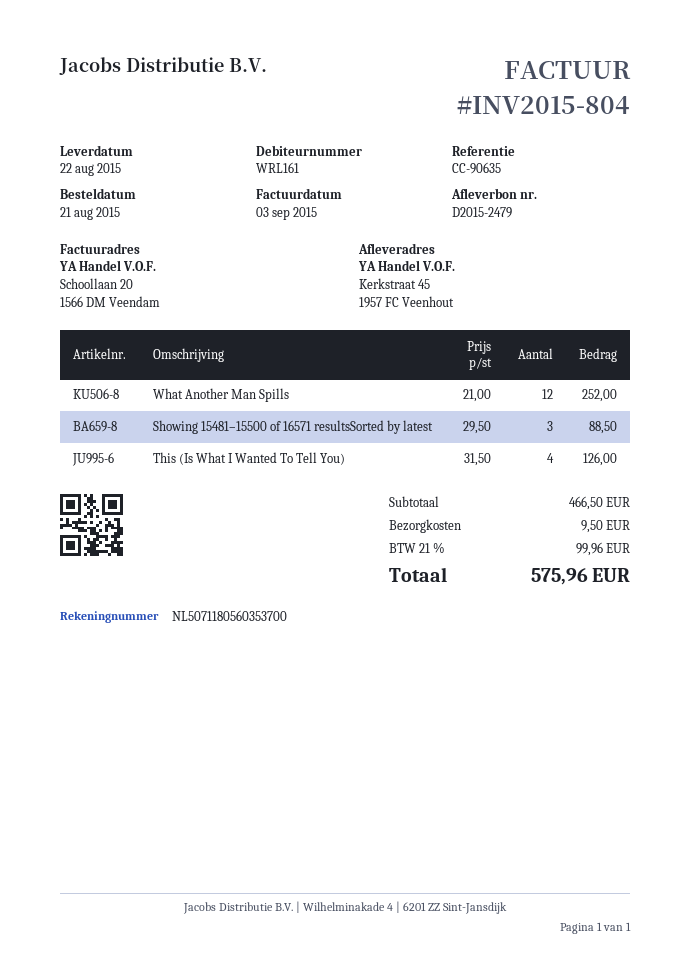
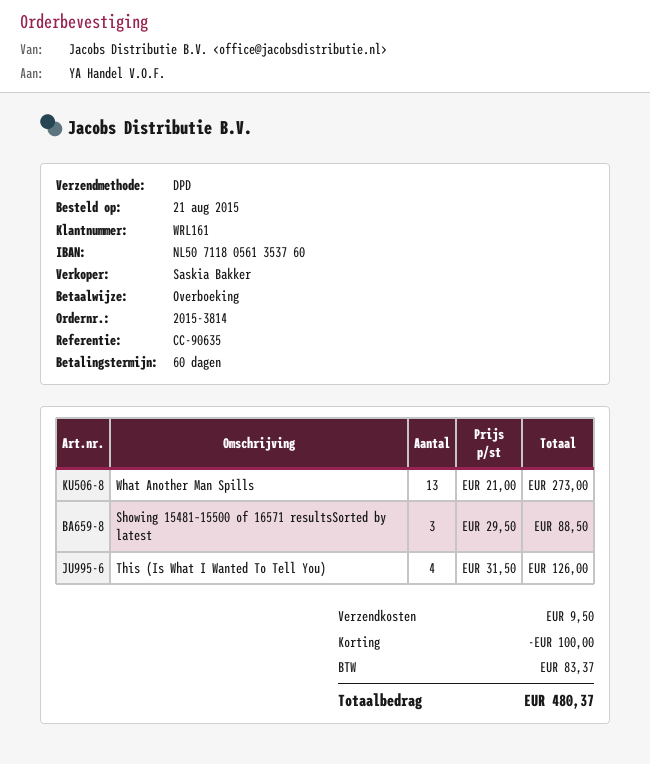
bank account: NL5071180560353700 -> NL5071180561353760
What Another Man Spills: 12 x 21.00 = 252.00 -> 13 x 21.00 = 273.00
discount: none -> 100.00
tax: 99.96 -> 83.37
total: 575.96 -> 480.37

